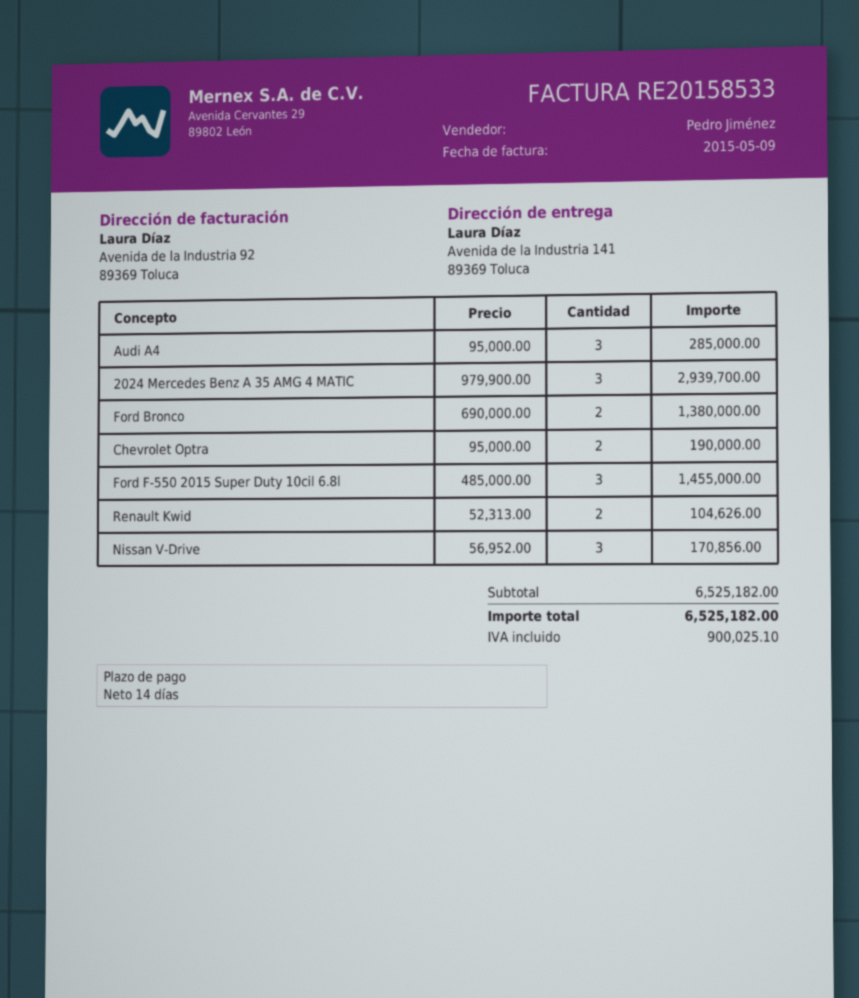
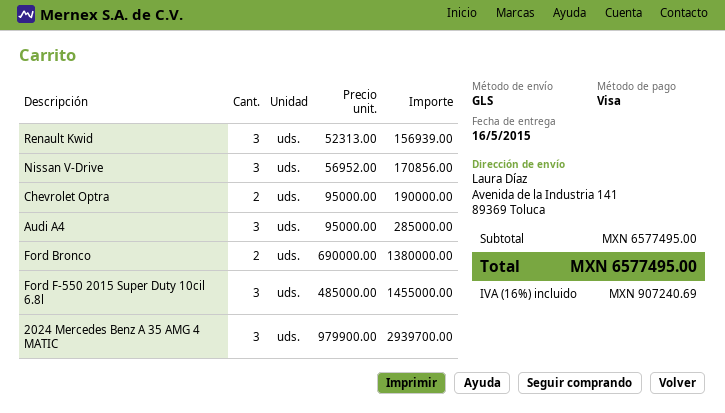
Renault Kwid: 2 x 52313.00 = 104626.00 -> 3 x 52313.00 = 156939.00
subtotal: 6525182.00 -> 6577495.00
tax: 900025.10 -> 907240.69
total: 6525182.00 -> 6577495.00

